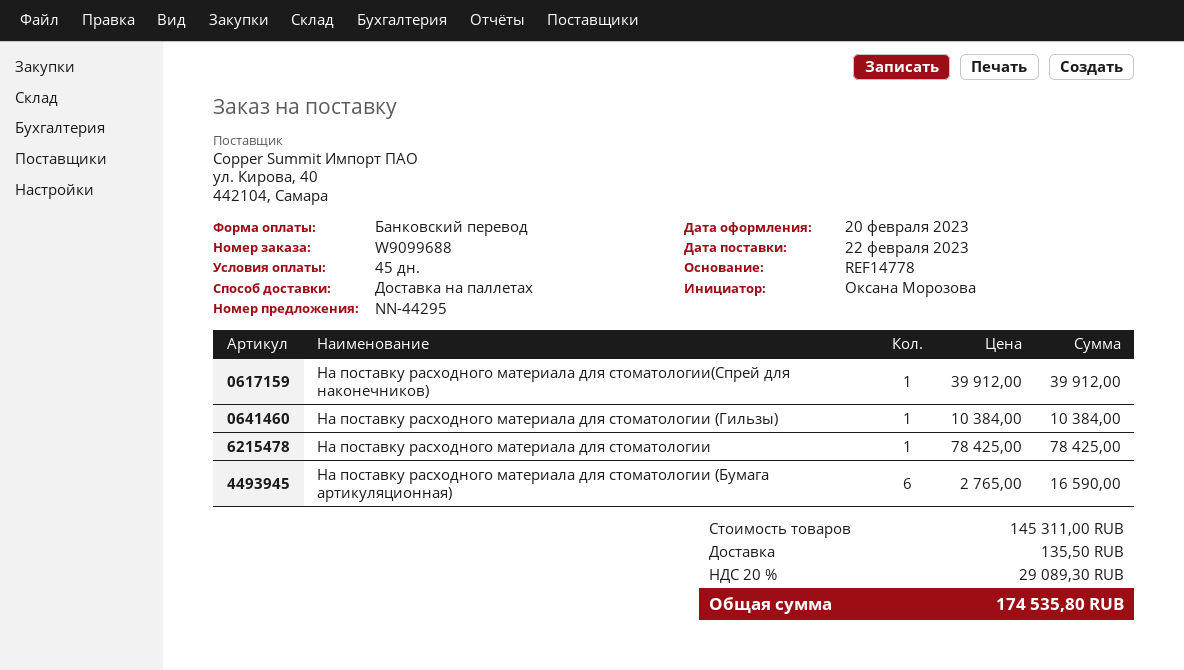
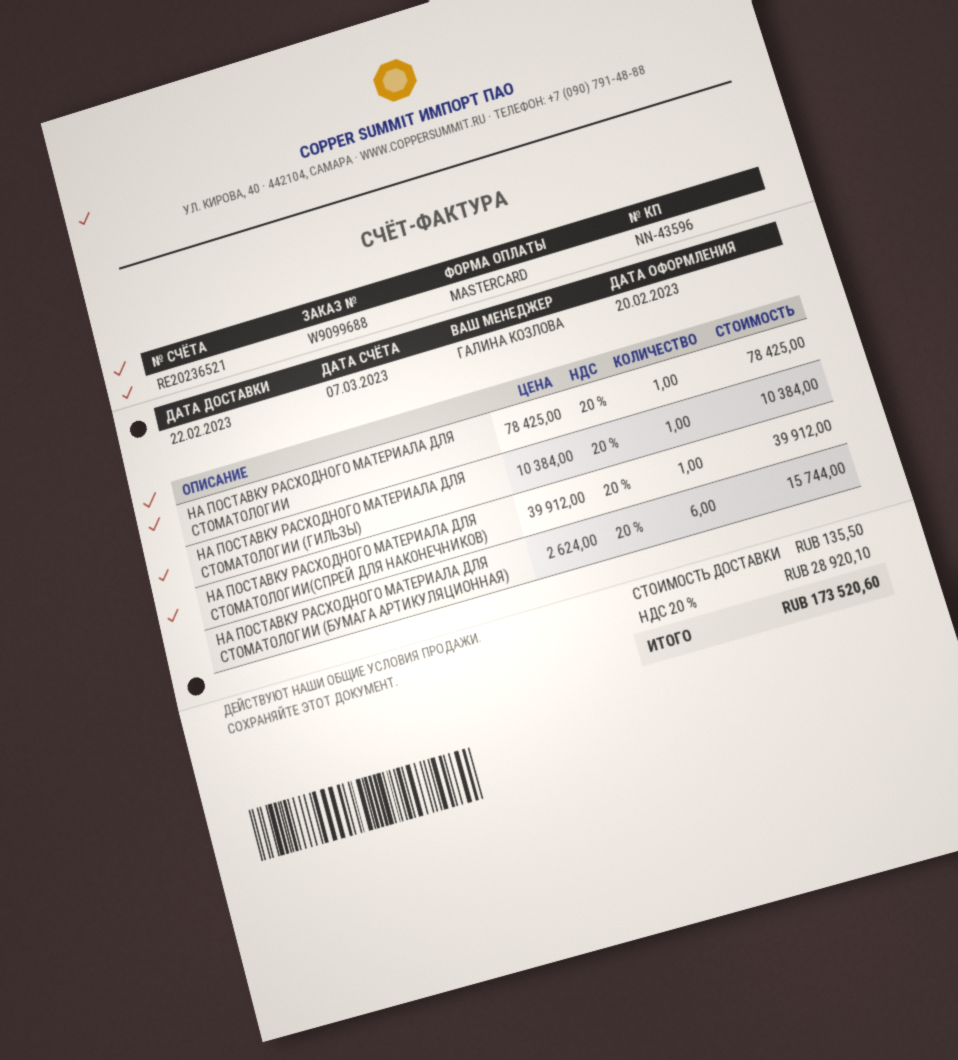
quote number: NN-44295 -> NN-43596
payment method: bank transfer -> Mastercard
На поставку расходного материала для стоматологии (Бумага артикуляционная): 6 x 2765.00 = 16590.00 -> 6 x 2624.00 = 15744.00
tax: 20% = 29089.30 -> 20% = 28920.10
total: 174535.80 -> 173520.60

